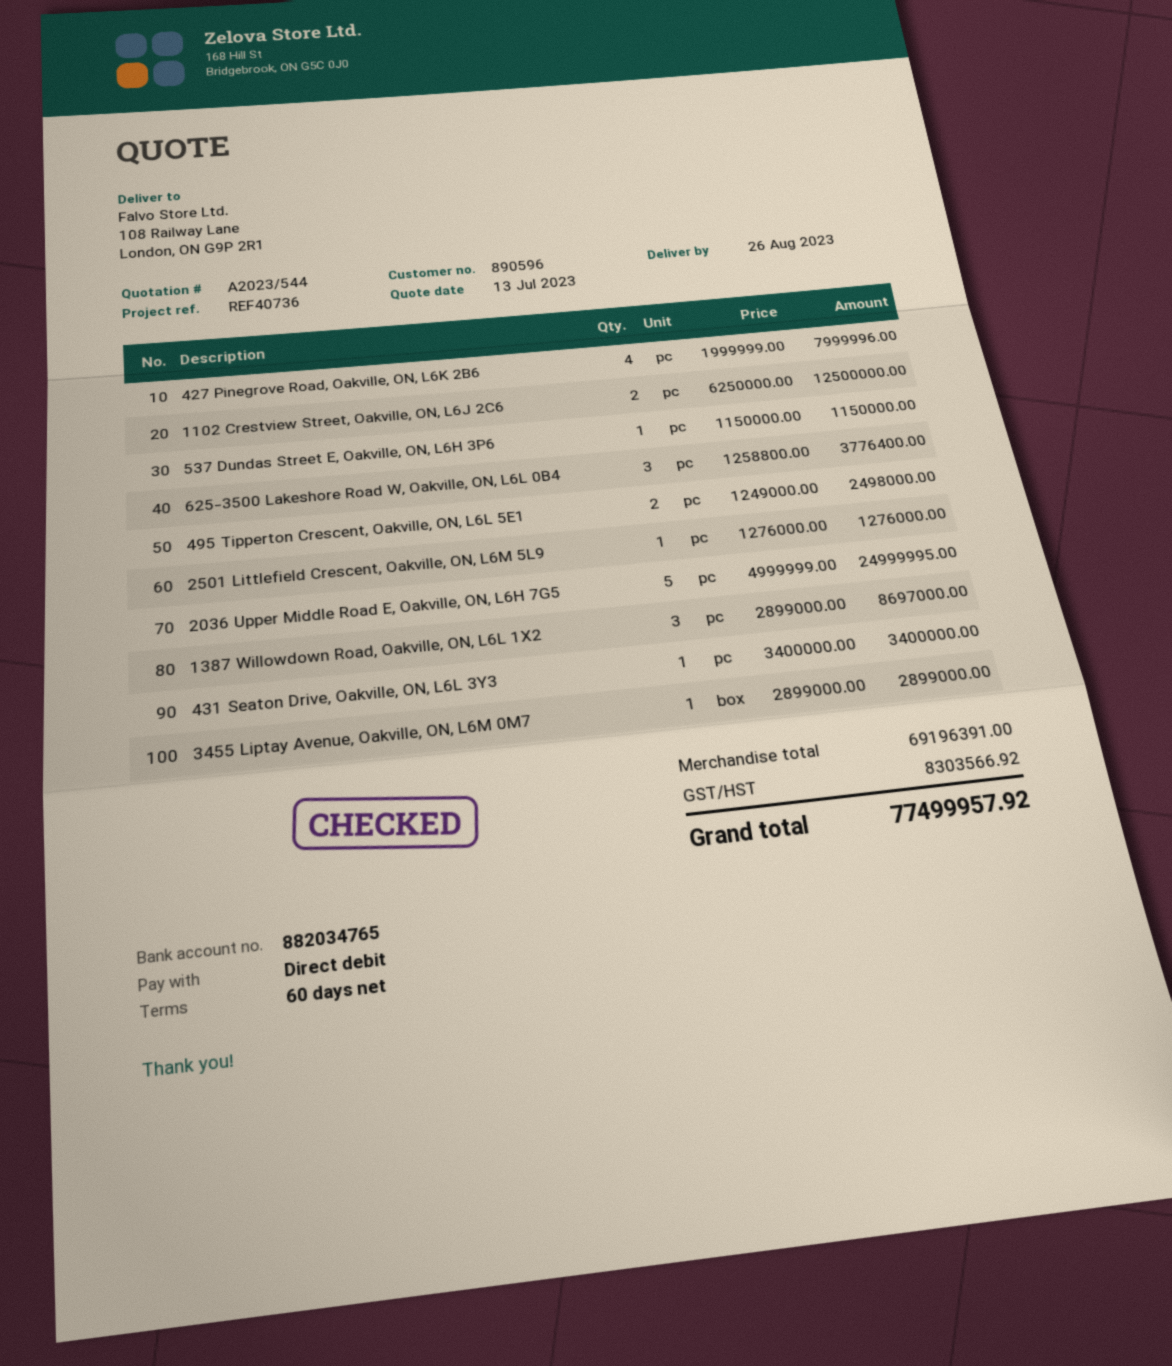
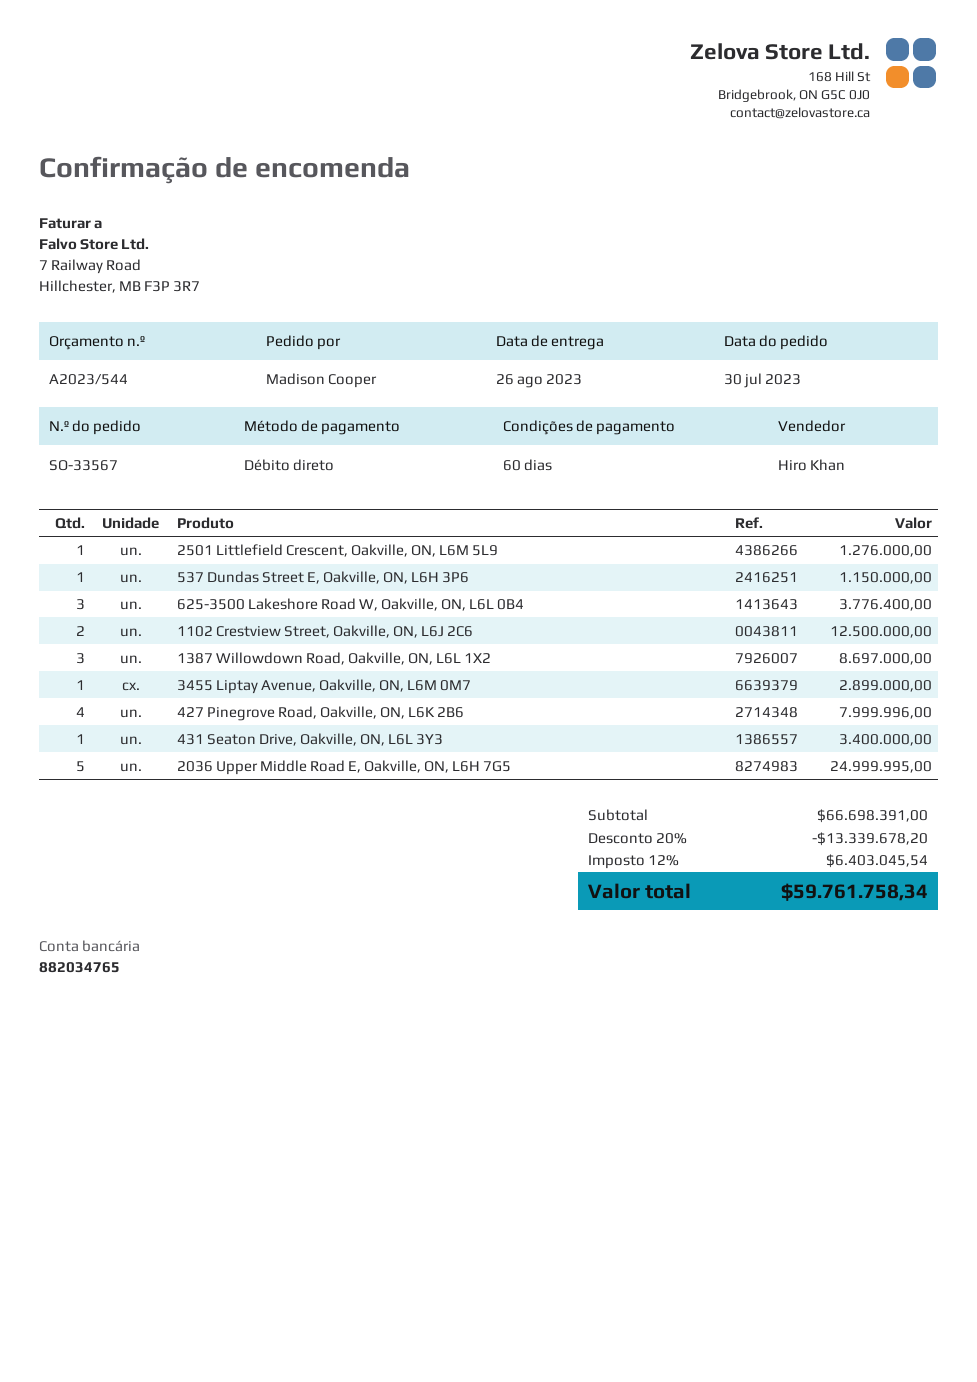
495 Tipperton Crescent, Oakville, ON, L6L 5E1: 2 for 2498000.00 -> none
subtotal: 69196391.00 -> 66698391.00
discount: none -> 20% = 13339678.20
tax: 8303566.92 -> 6403045.54
total: 77499957.92 -> 59761758.34

